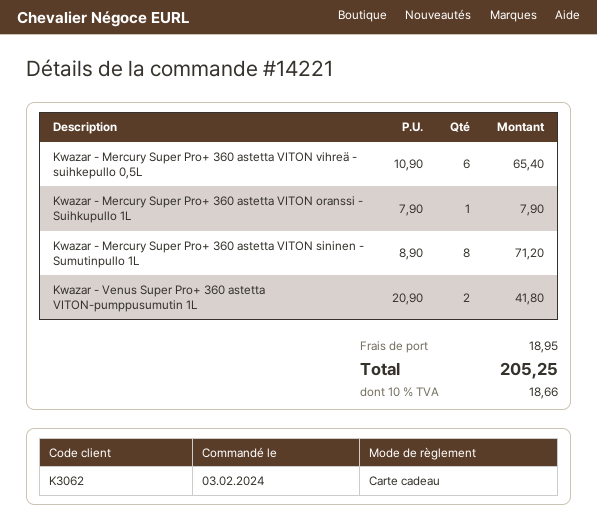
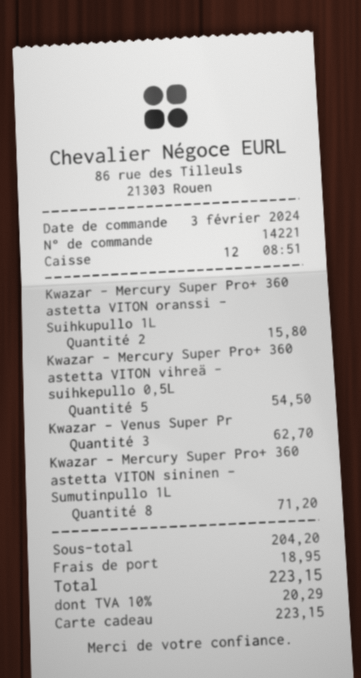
Kwazar - Mercury Super Pro+ 360 astetta VITON vihreä - suihkepullo 0,5L: 6 for 65.40 -> 5 for 54.50
Kwazar - Mercury Super Pro+ 360 astetta VITON oranssi - Suihkupullo 1L: 1 for 7.90 -> 2 for 15.80
Kwazar - Venus Super Pro+ 360 astetta VITON-pumppusumutin 1L: 2 for 41.80 -> 3 for 62.70
tax: 10% = 18.66 -> 10% = 20.29
total: 205.25 -> 223.15

